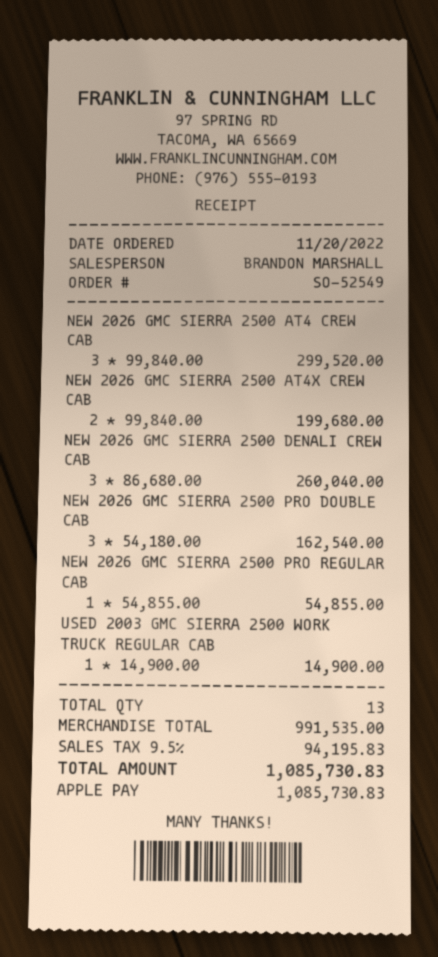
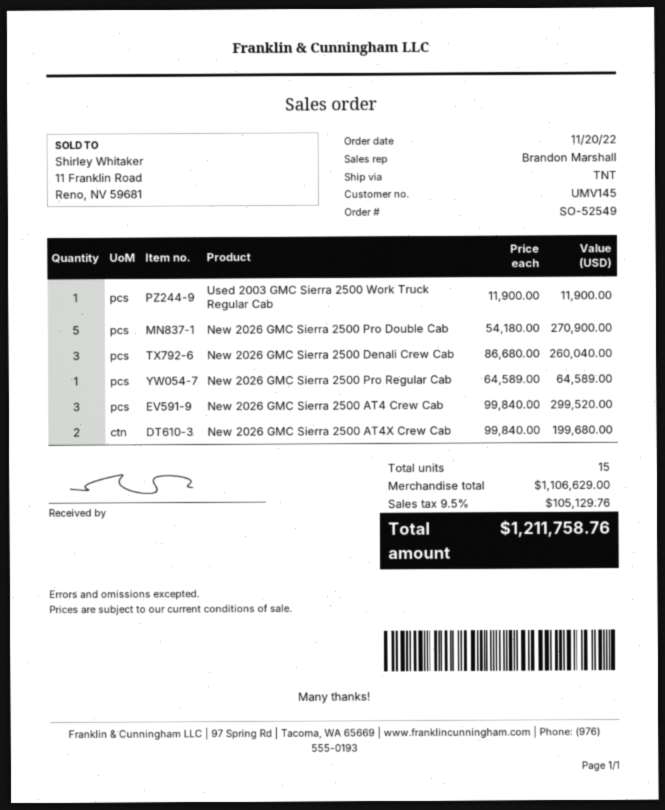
NEW 2026 GMC SIERRA 2500 PRO DOUBLE CAB: 3 x 54180.00 = 162540.00 -> 5 x 54180.00 = 270900.00
NEW 2026 GMC SIERRA 2500 PRO REGULAR CAB: 1 x 54855.00 = 54855.00 -> 1 x 64589.00 = 64589.00
USED 2003 GMC SIERRA 2500 WORK TRUCK REGULAR CAB: 1 x 14900.00 = 14900.00 -> 1 x 11900.00 = 11900.00
total quantity: 13 -> 15
subtotal: 991535.00 -> 1106629.00
tax: 9.5% = 94195.83 -> 9.5% = 105129.76
total: 1085730.83 -> 1211758.76

